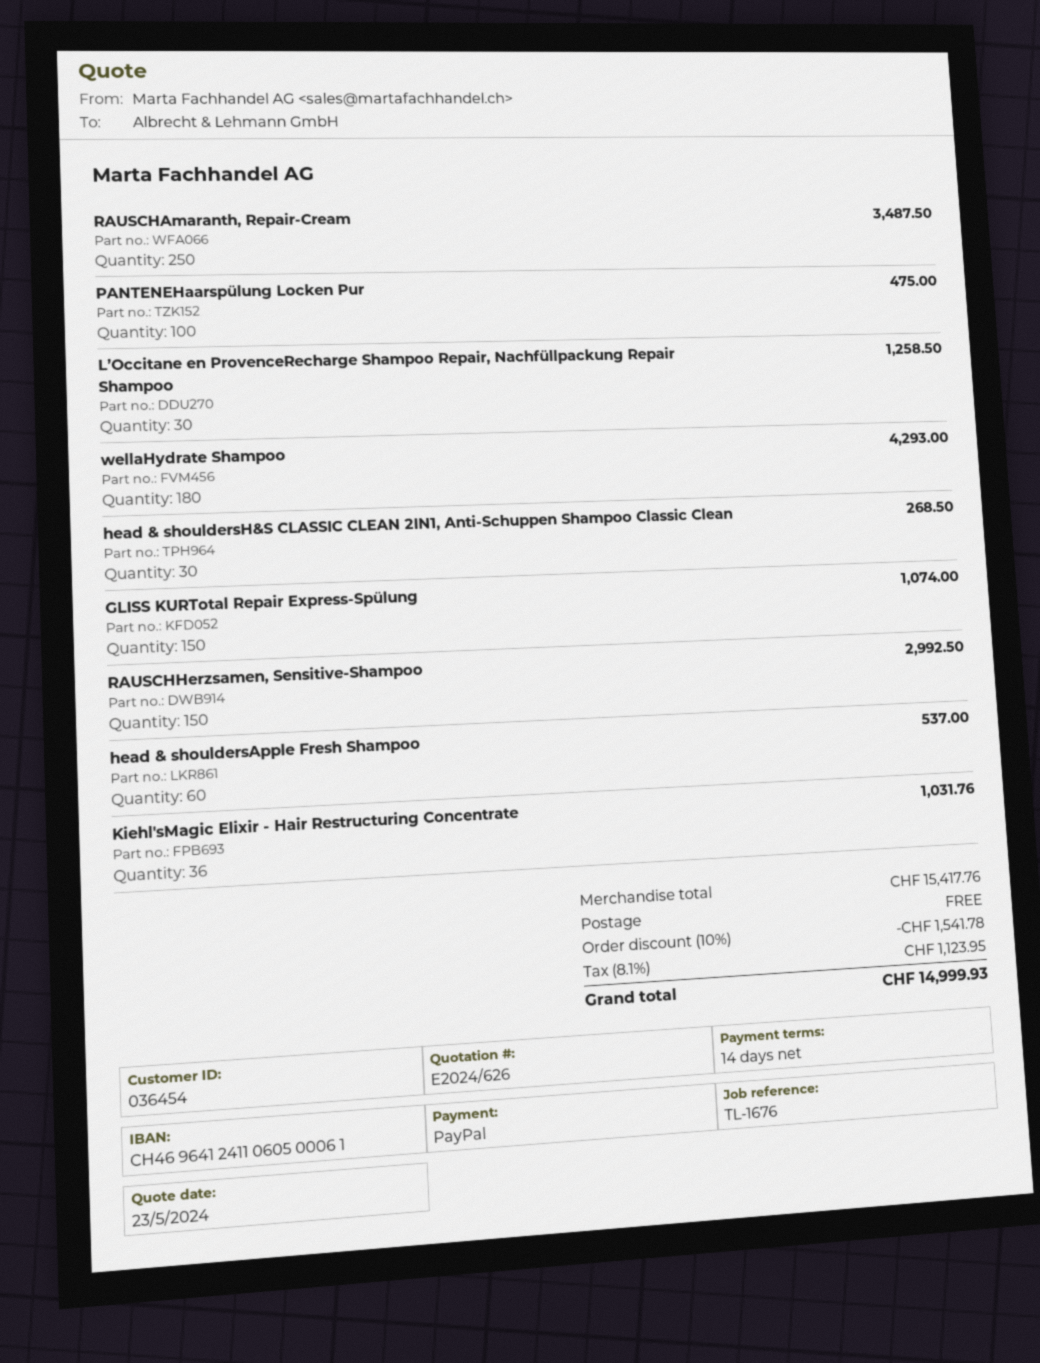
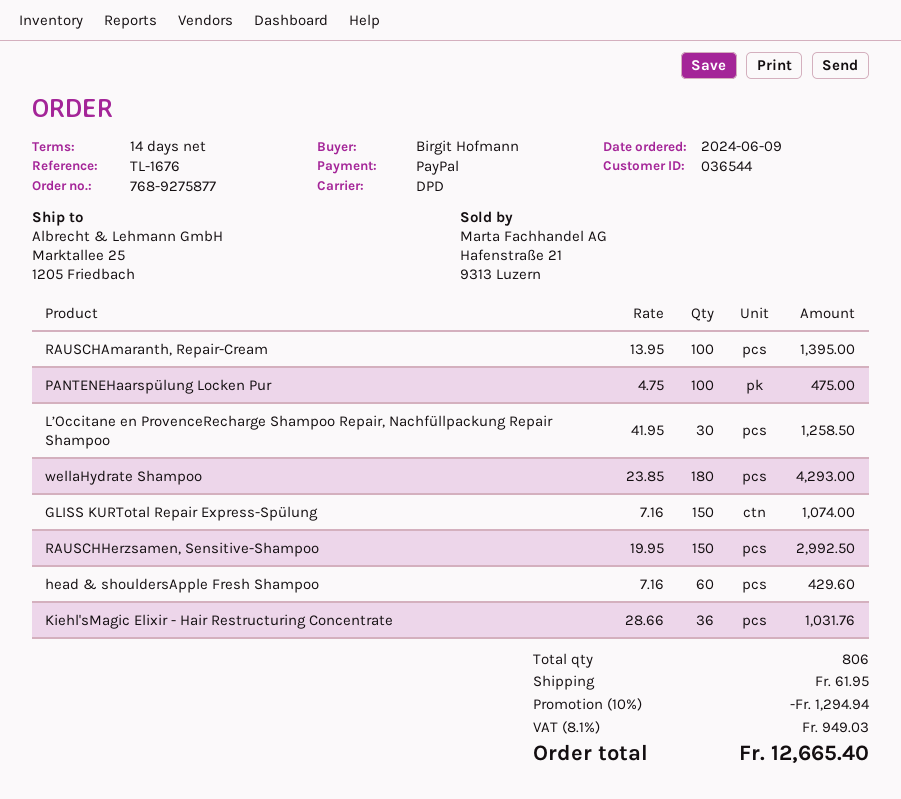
customer number: 036454 -> 036544
RAUSCHAmaranth, Repair-Cream: 250 for 3487.50 -> 100 for 1395.00
head & shouldersH&S CLASSIC CLEAN 2IN1, Anti-Schuppen Shampoo Classic Clean: 30 for 268.50 -> none
head & shouldersApple Fresh Shampoo: 60 for 537.00 -> 60 for 429.60
discount: 10% = 1541.78 -> 10% = 1294.94
shipping: 0.00 -> 61.95
tax: 8.1% = 1123.95 -> 8.1% = 949.03
total: 14999.93 -> 12665.40

